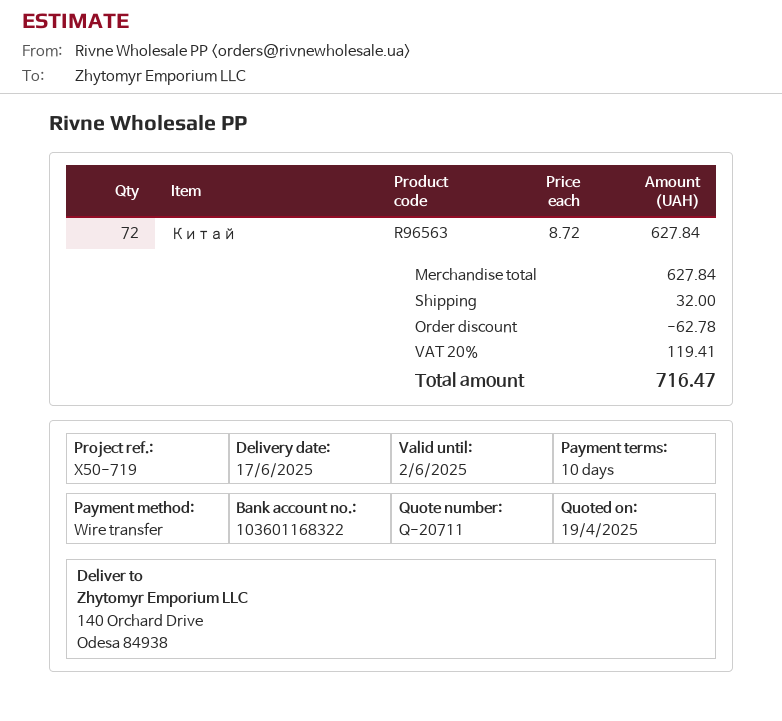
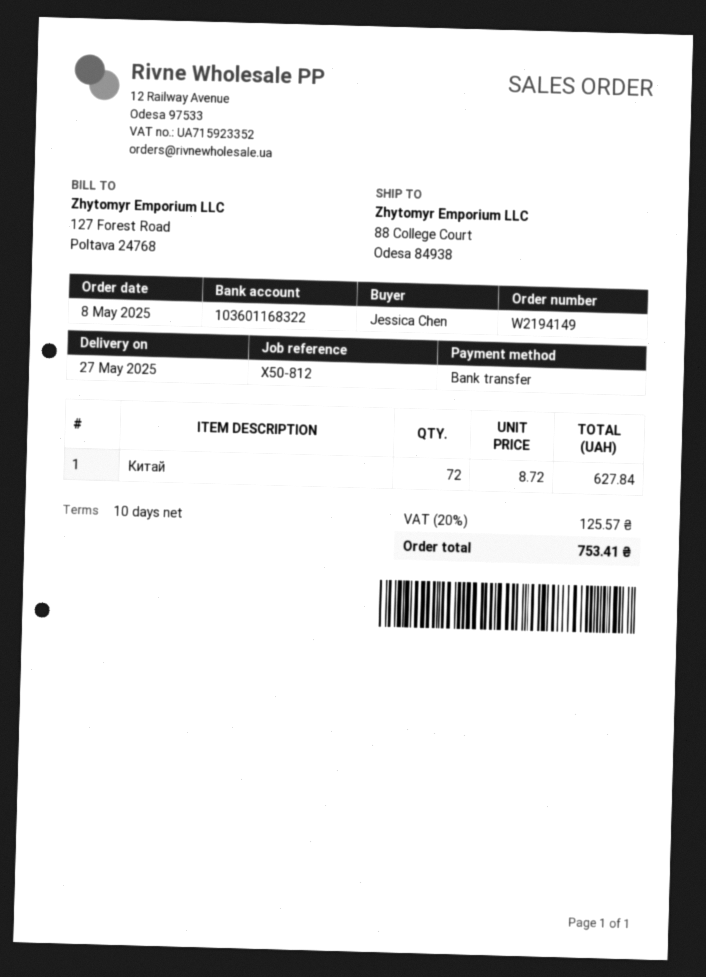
delivery date: 2025-06-17 -> 2025-05-27
reference: X50-719 -> X50-812
ship to: 140 Orchard Drive, Odesa 84938 -> 88 College Court, Odesa 84938
discount: 62.78 -> none
shipping: 32.00 -> none
tax: 20% = 119.41 -> 20% = 125.57
total: 716.47 -> 753.41

